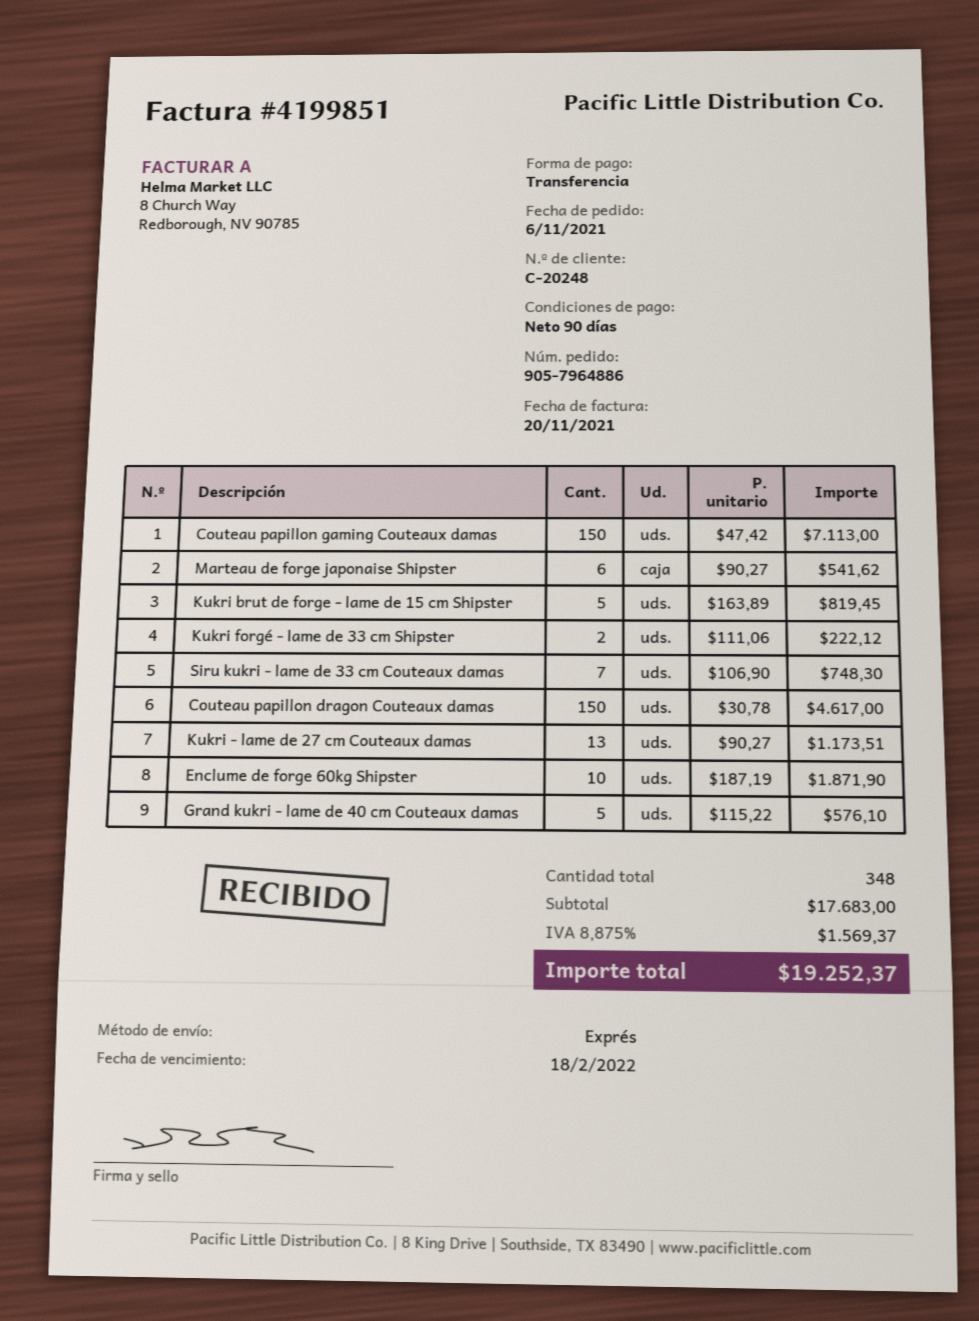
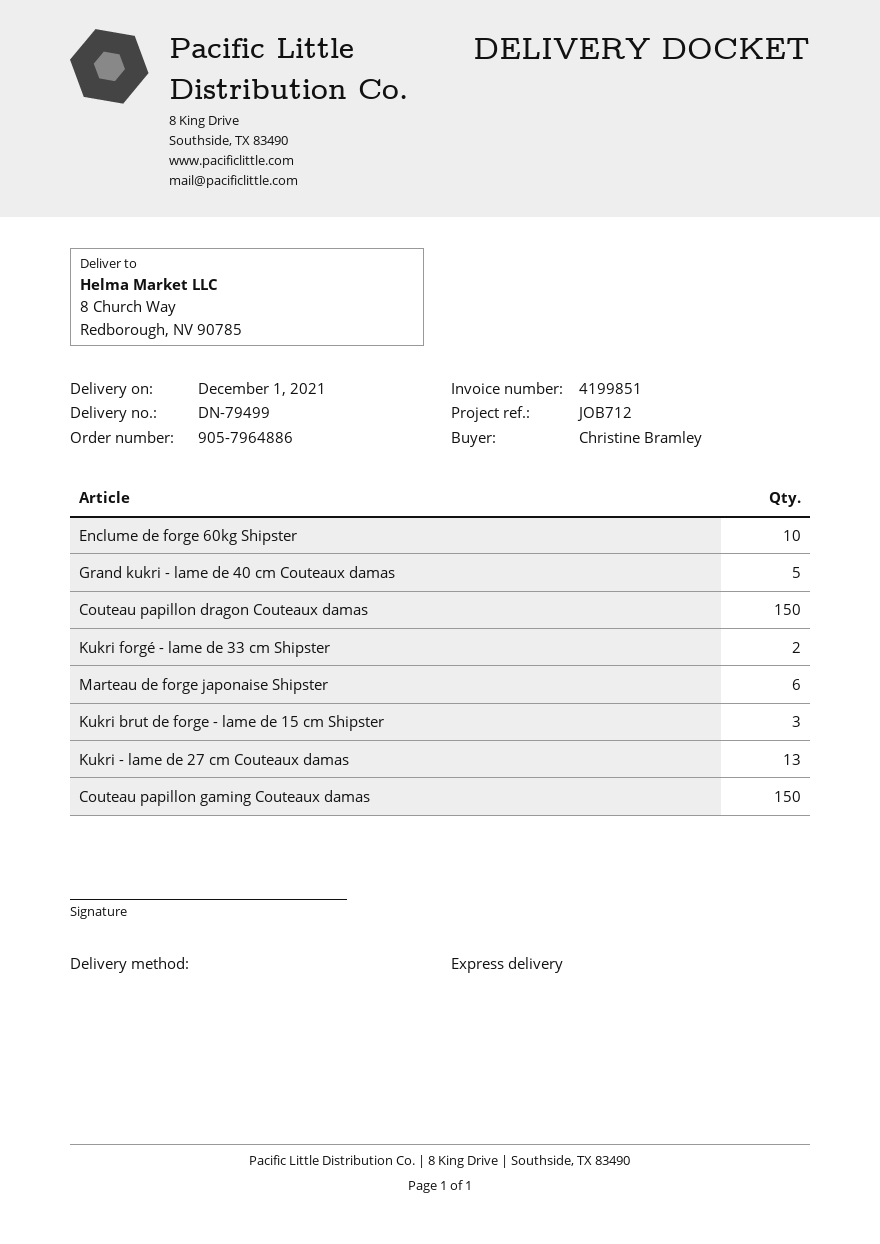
Kukri brut de forge - lame de 15 cm Shipster: 5 -> 3
Siru kukri - lame de 33 cm Couteaux damas: 7 -> none

